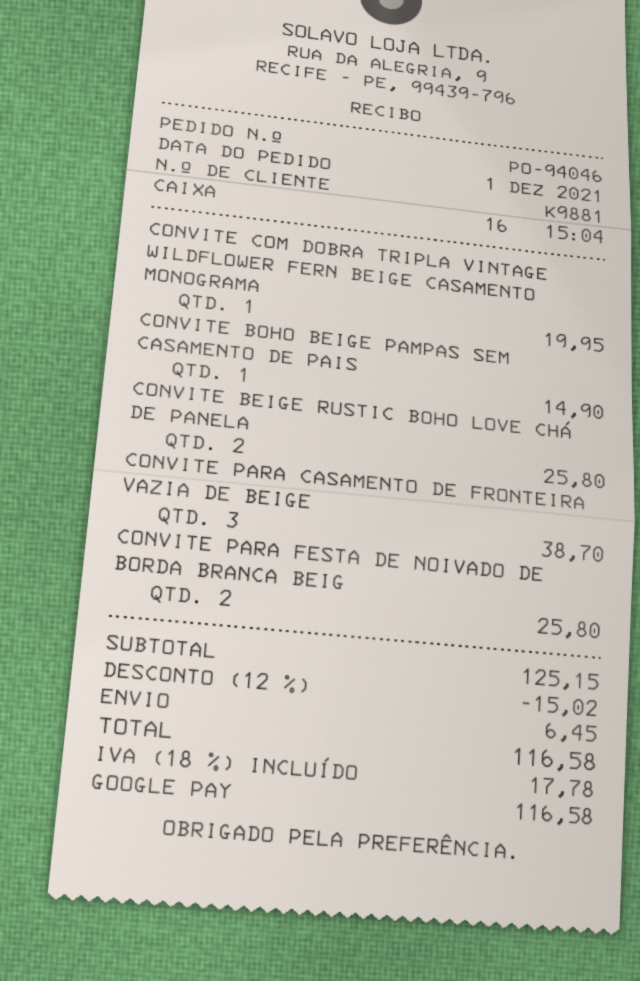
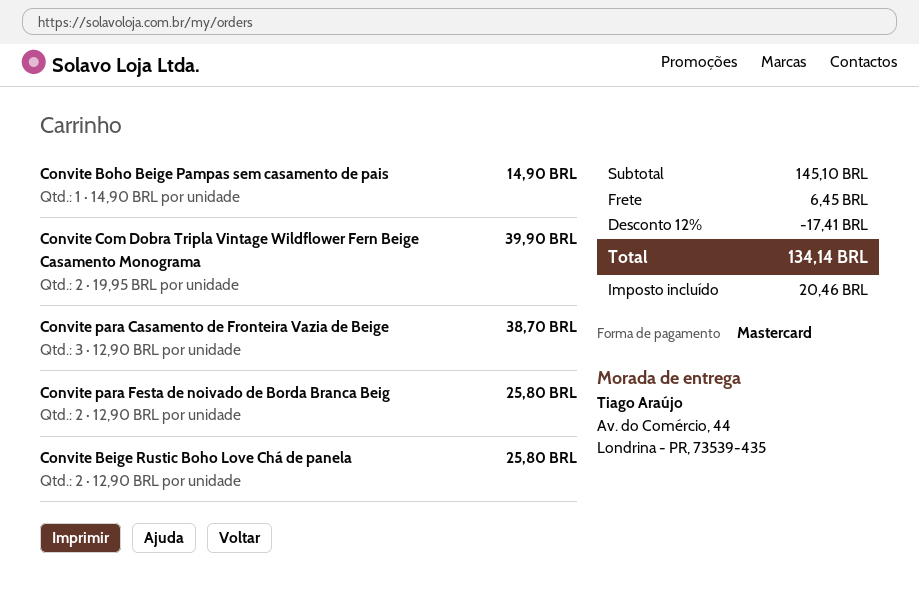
payment method: Google Pay -> Mastercard
CONVITE COM DOBRA TRIPLA VINTAGE WILDFLOWER FERN BEIGE CASAMENTO MONOGRAMA: 1 for 19.95 -> 2 for 39.90
subtotal: 125.15 -> 145.10
discount: 12% = 15.02 -> 12% = 17.41
tax: 17.78 -> 20.46
total: 116.58 -> 134.14

